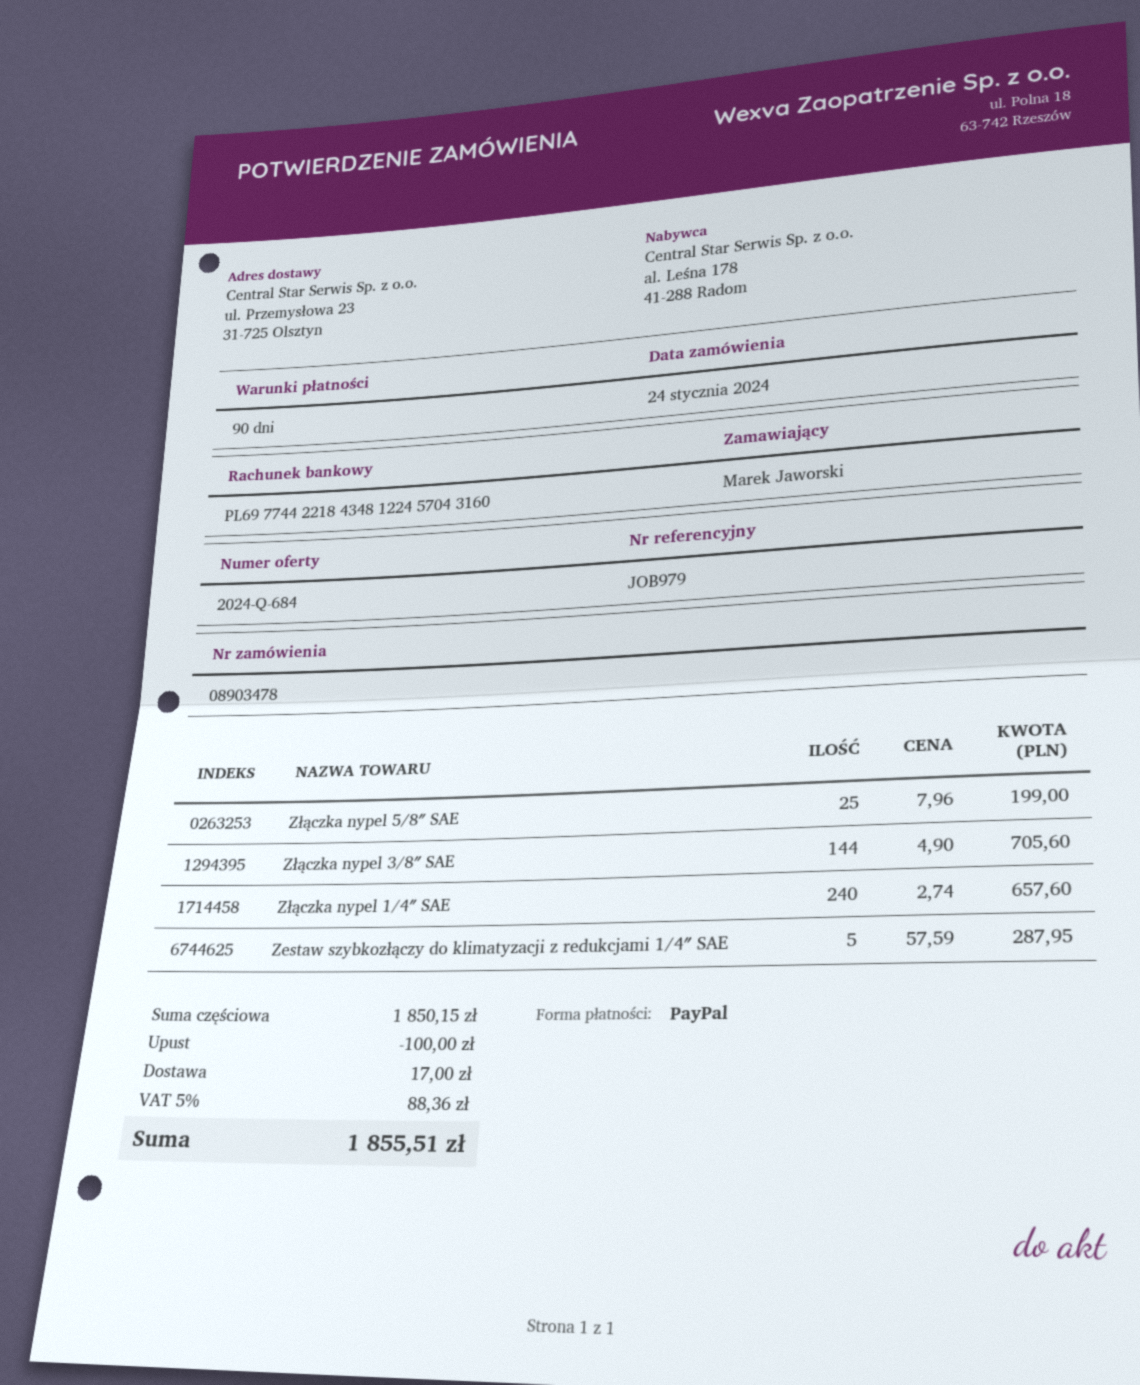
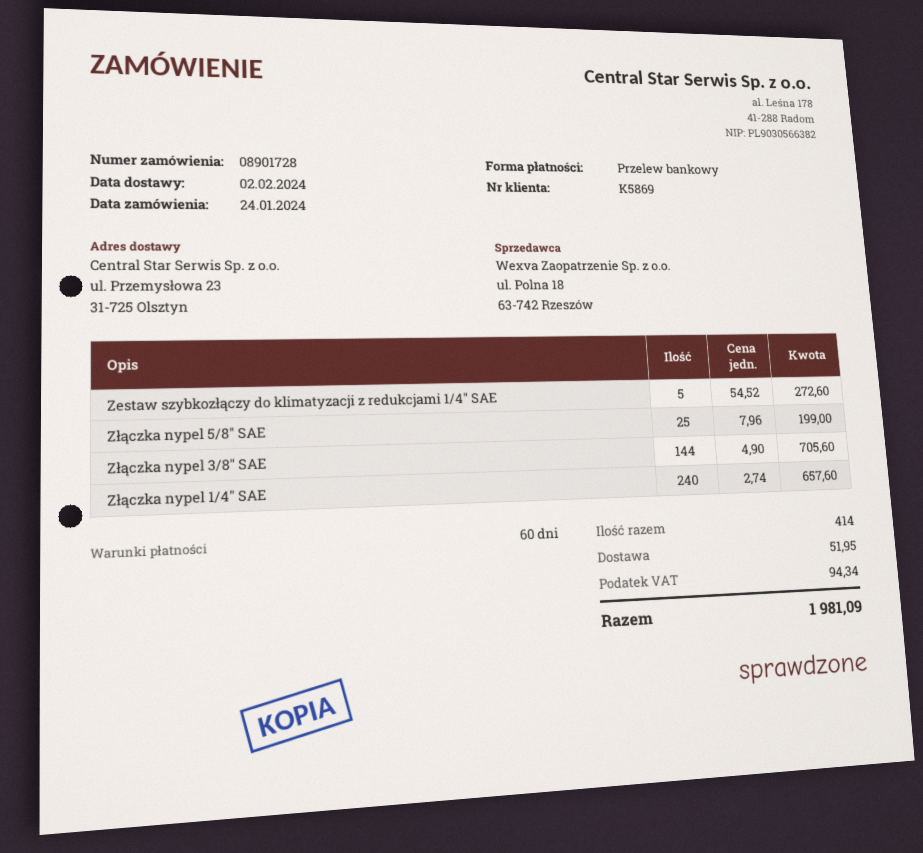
order number: 08903478 -> 08901728
payment terms: 90 days -> 60 days
payment method: PayPal -> bank transfer
Zestaw szybkozłączy do klimatyzacji z redukcjami 1/4″ SAE: 5 x 57.59 = 287.95 -> 5 x 54.52 = 272.60
discount: 100.00 -> none
shipping: 17.00 -> 51.95
tax: 88.36 -> 94.34
total: 1855.51 -> 1981.09

